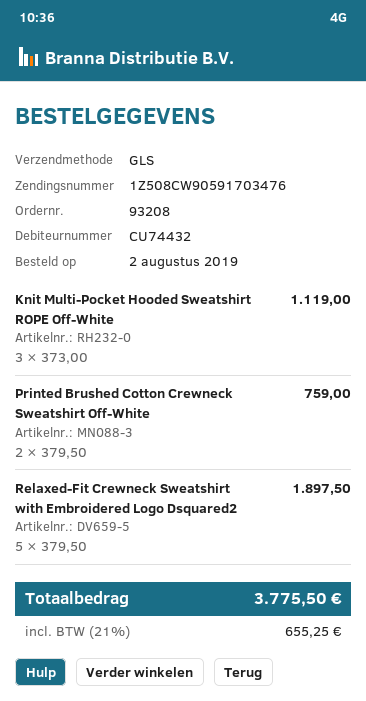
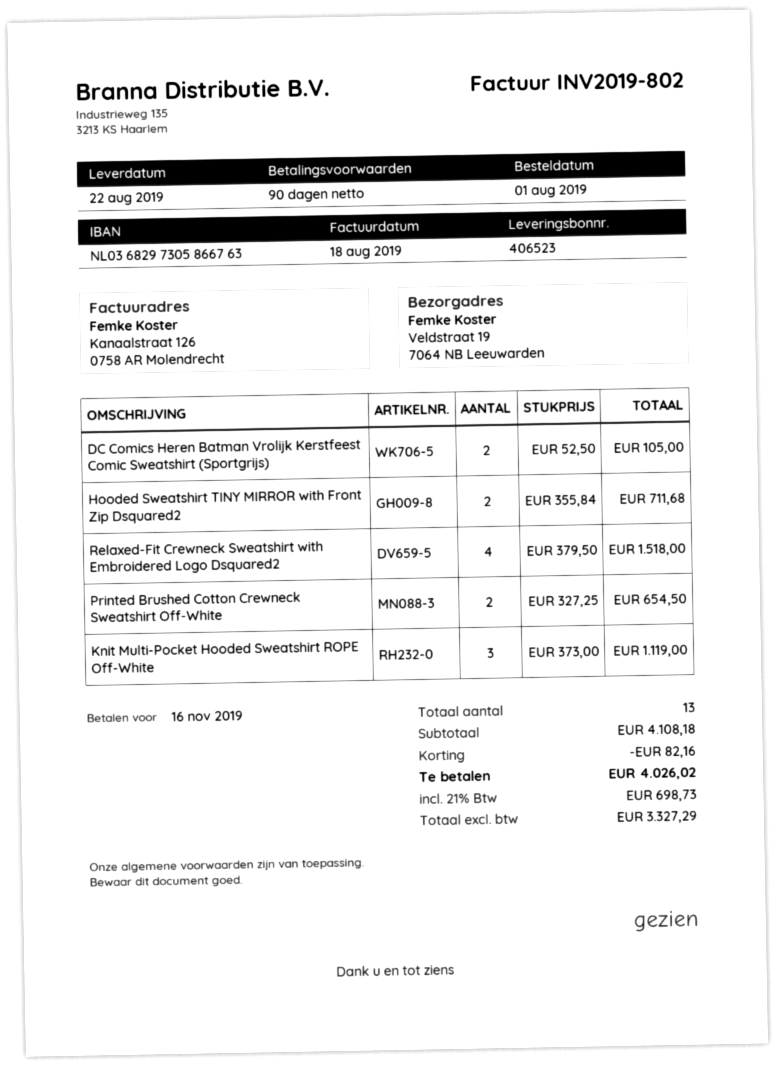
order date: 2019-08-02 -> 2019-08-01
Printed Brushed Cotton Crewneck Sweatshirt Off-White: 2 x 379.50 = 759.00 -> 2 x 327.25 = 654.50
Relaxed-Fit Crewneck Sweatshirt with Embroidered Logo Dsquared2: 5 x 379.50 = 1897.50 -> 4 x 379.50 = 1518.00
DC Comics Heren Batman Vrolijk Kerstfeest Comic Sweatshirt (Sportgrijs): none -> 2 x 52.50 = 105.00
Hooded Sweatshirt TINY MIRROR with Front Zip Dsquared2: none -> 2 x 355.84 = 711.68
discount: none -> 82.16
tax: 21% = 655.25 -> 21% = 698.73
total: 3775.50 -> 4026.02

